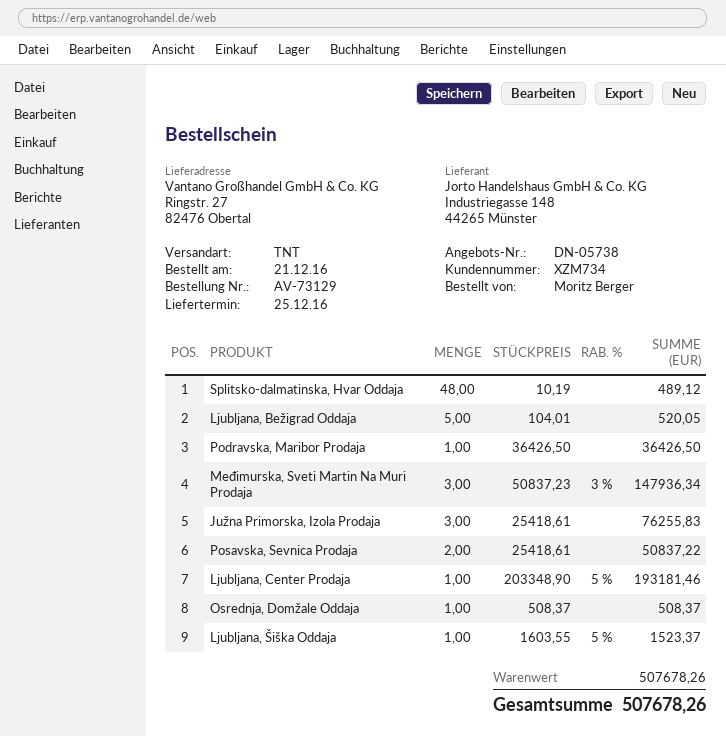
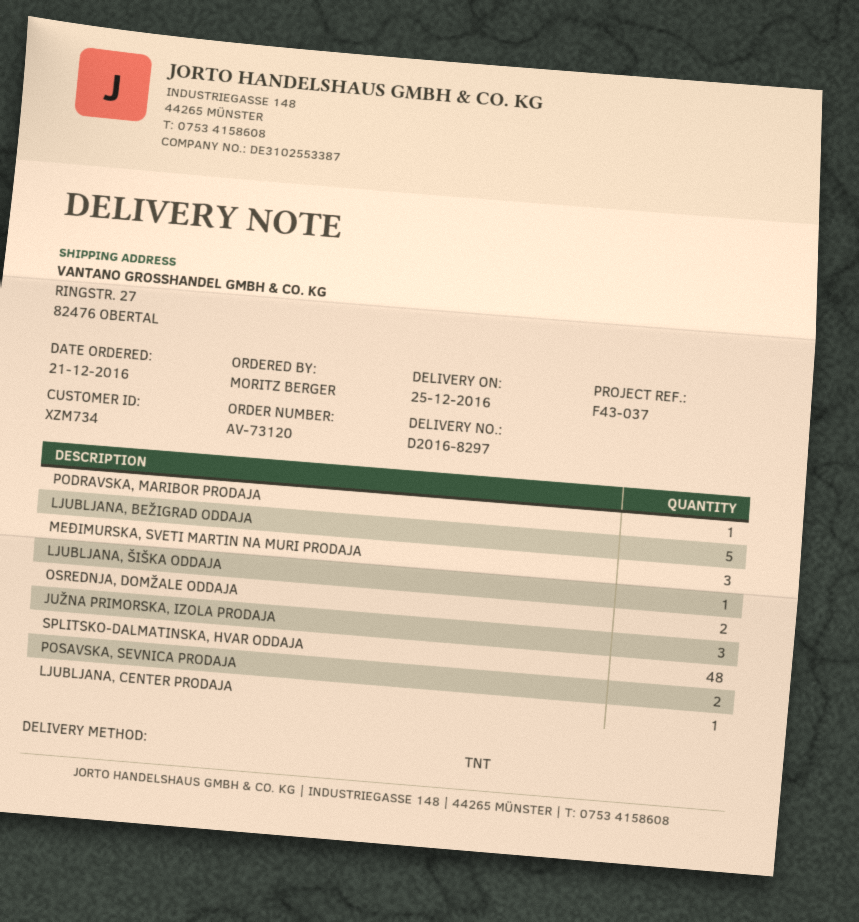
order number: AV-73129 -> AV-73120
Osrednja, Domžale Oddaja: 1 -> 2

